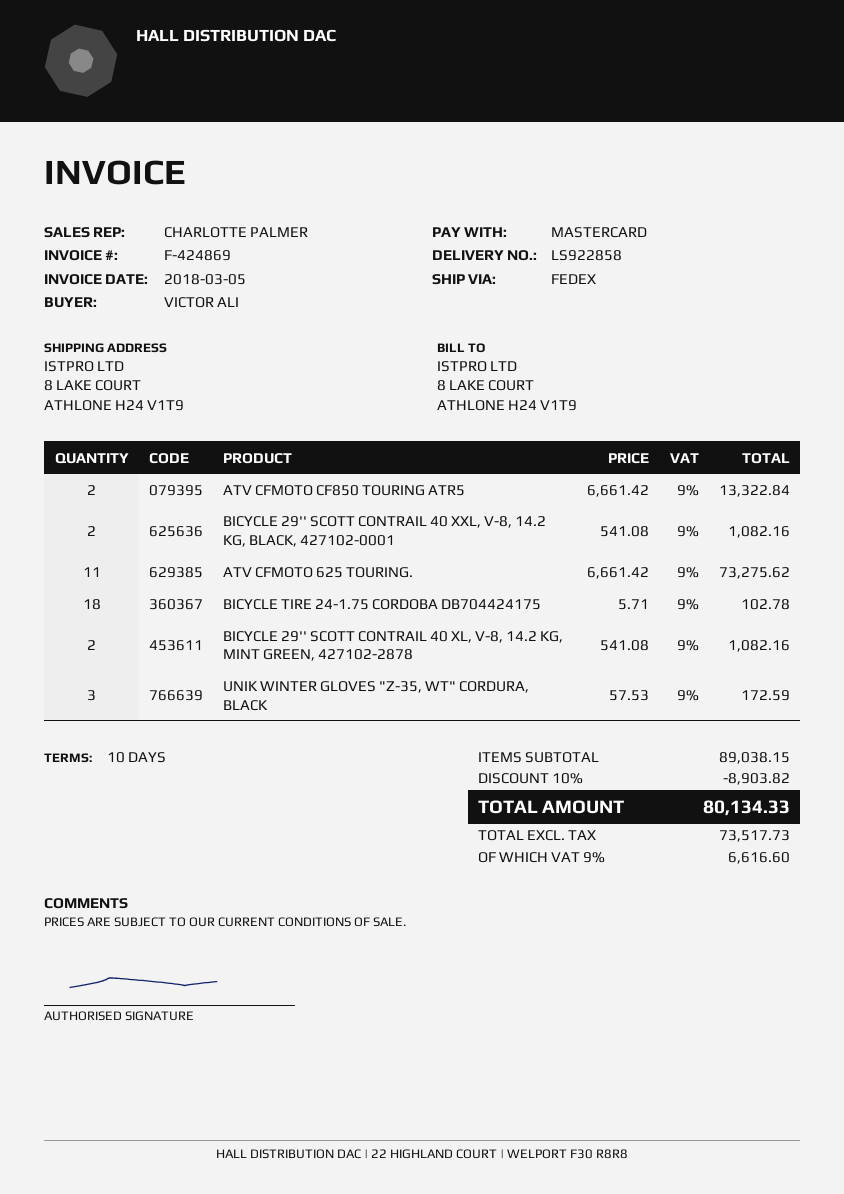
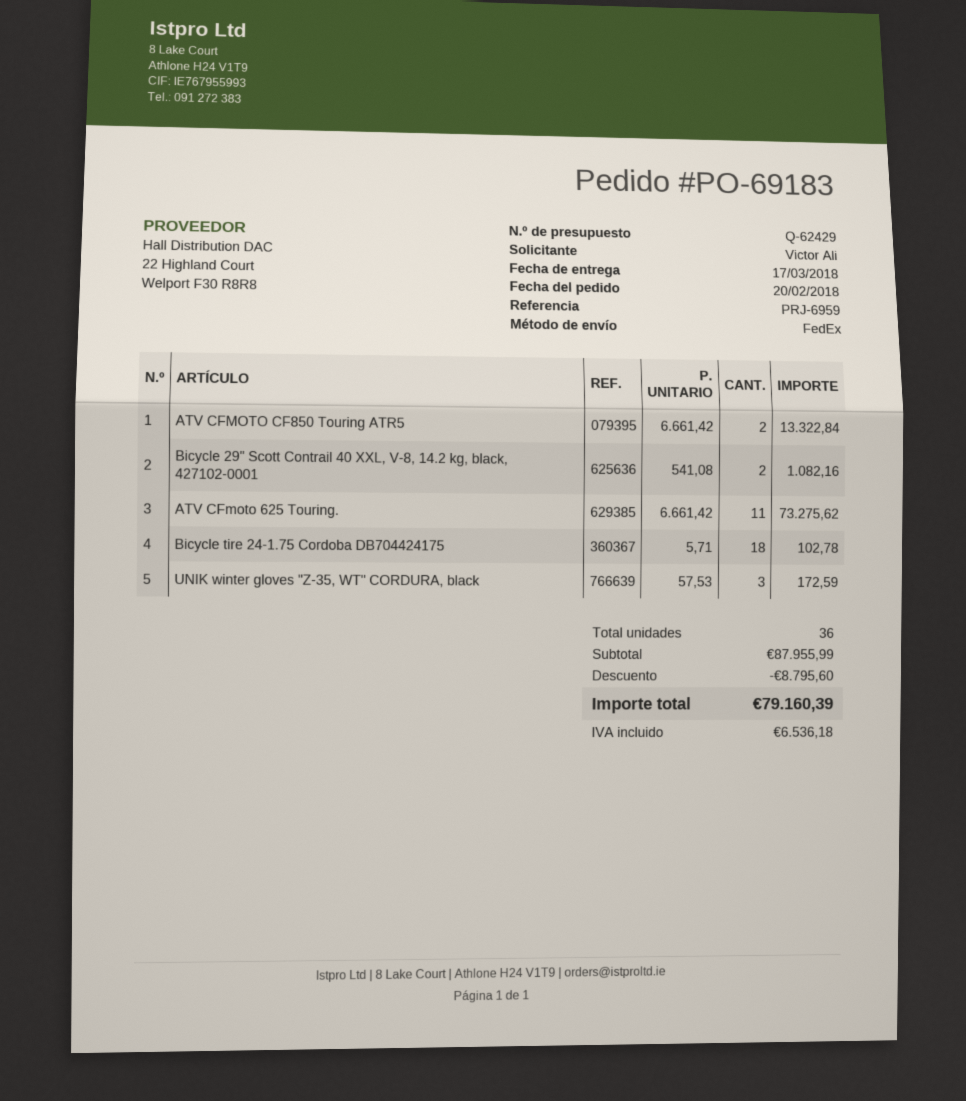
BICYCLE 29'' SCOTT CONTRAIL 40 XL, V-8, 14.2 KG, MINT GREEN, 427102-2878: 2 x 541.08 = 1082.16 -> none
subtotal: 89038.15 -> 87955.99
discount: 8903.82 -> 8795.60
tax: 6616.60 -> 6536.18
total: 80134.33 -> 79160.39

